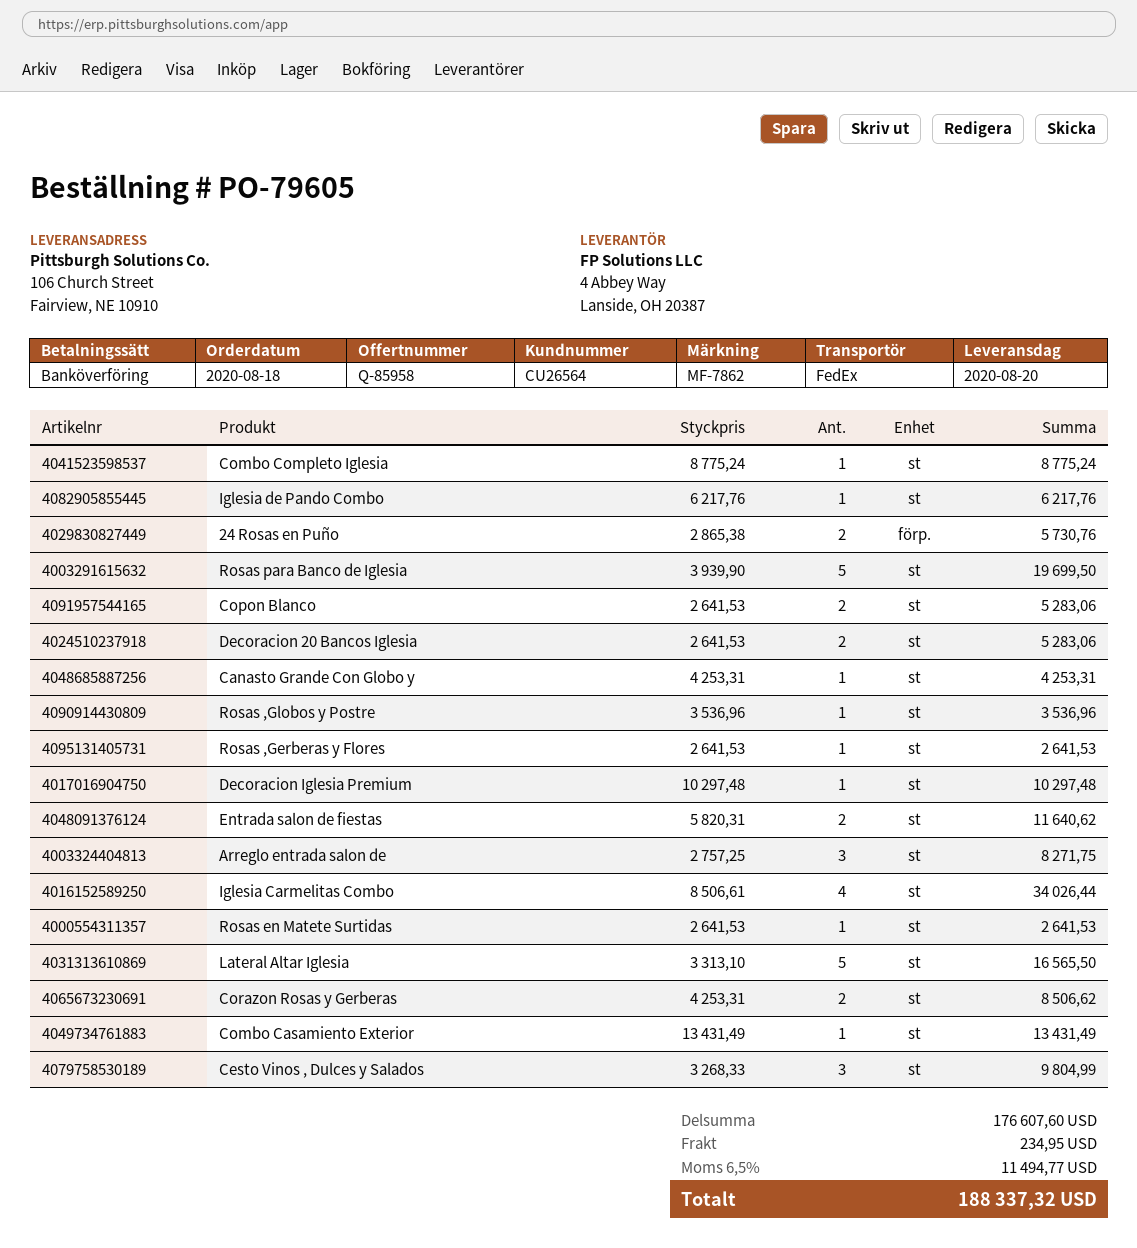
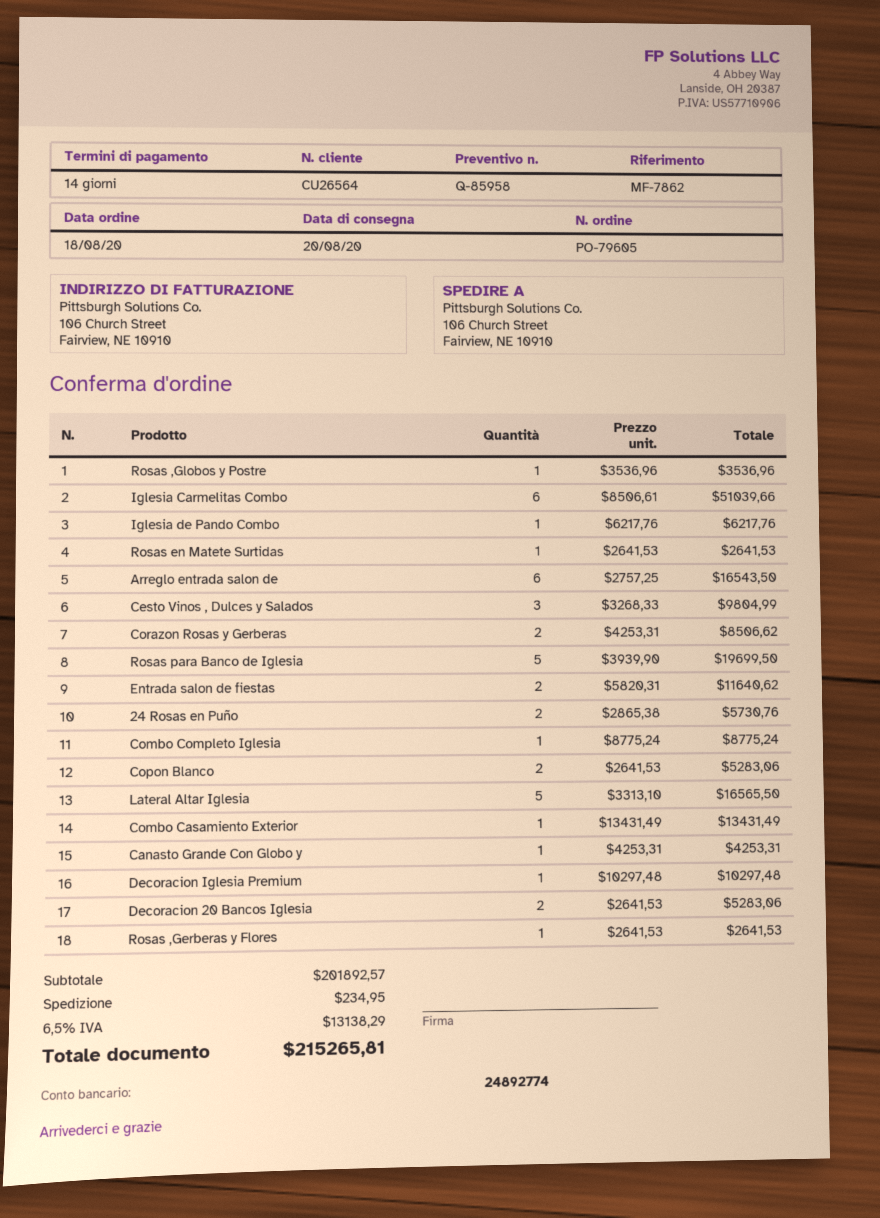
Arreglo entrada salon de: 3 x 2757.25 = 8271.75 -> 6 x 2757.25 = 16543.50
Iglesia Carmelitas Combo: 4 x 8506.61 = 34026.44 -> 6 x 8506.61 = 51039.66
subtotal: 176607.60 -> 201892.57
tax: 6.5% = 11494.77 -> 6.5% = 13138.29
total: 188337.32 -> 215265.81

